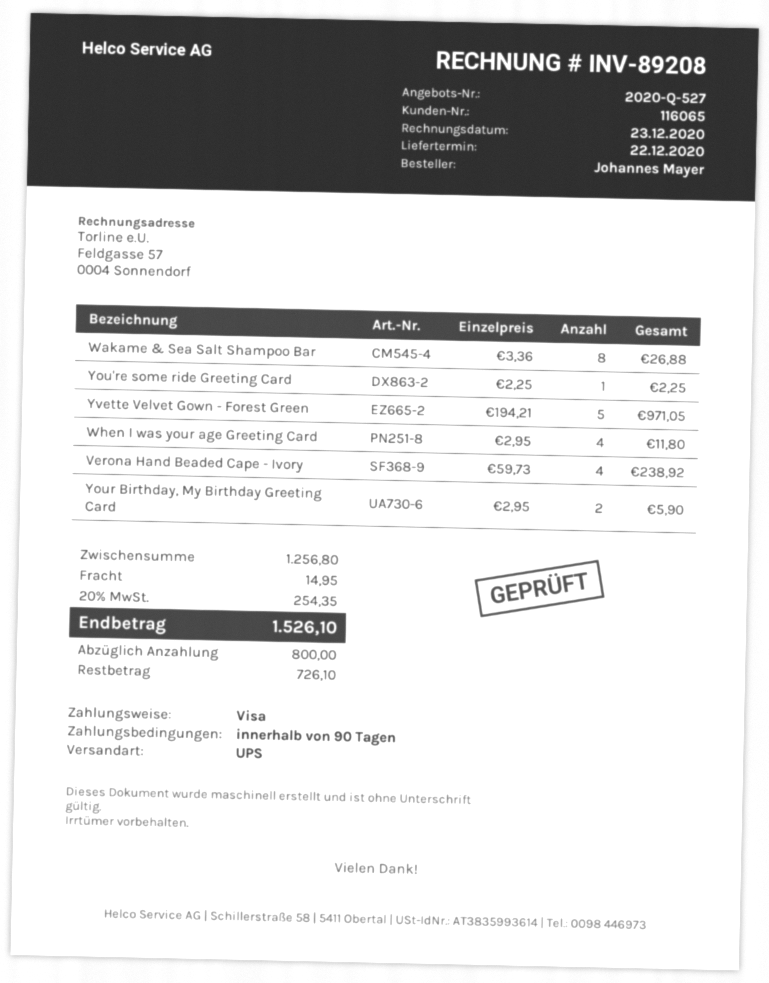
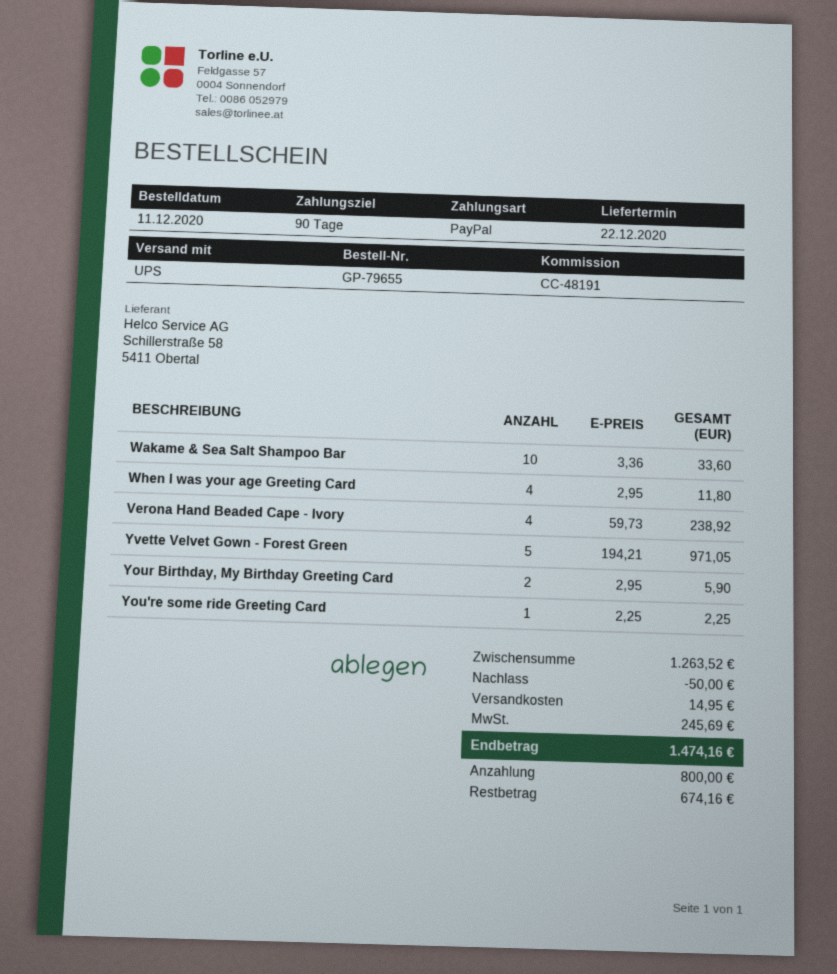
payment method: Visa -> PayPal
Wakame & Sea Salt Shampoo Bar: 8 x 3.36 = 26.88 -> 10 x 3.36 = 33.60
subtotal: 1256.80 -> 1263.52
discount: none -> 50.00
tax: 254.35 -> 245.69
total: 1526.10 -> 1474.16
balance: 726.10 -> 674.16

